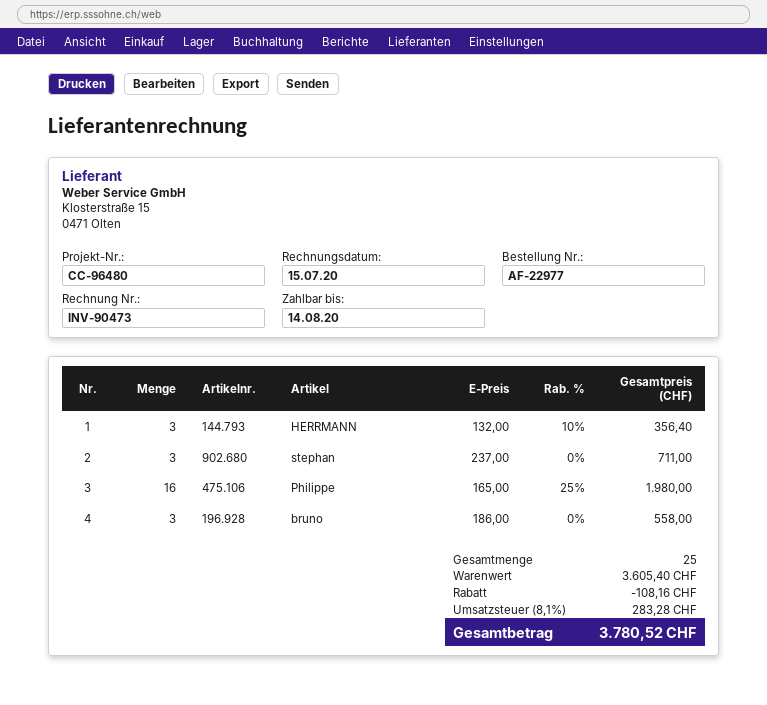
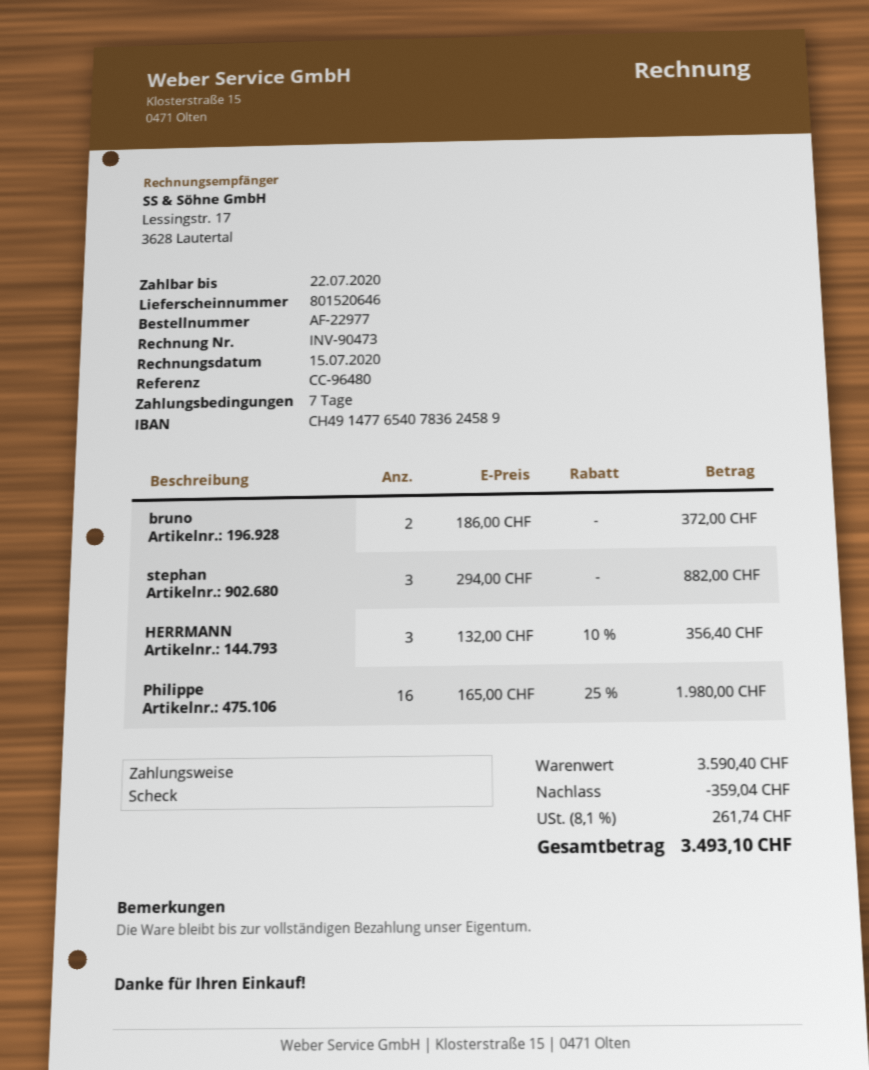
due date: 2020-08-14 -> 2020-07-22
stephan: 3 x 237.00 = 711.00 -> 3 x 294.00 = 882.00
bruno: 3 x 186.00 = 558.00 -> 2 x 186.00 = 372.00
subtotal: 3605.40 -> 3590.40
discount: 108.16 -> 359.04
tax: 8.1% = 283.28 -> 8.1% = 261.74
total: 3780.52 -> 3493.10

